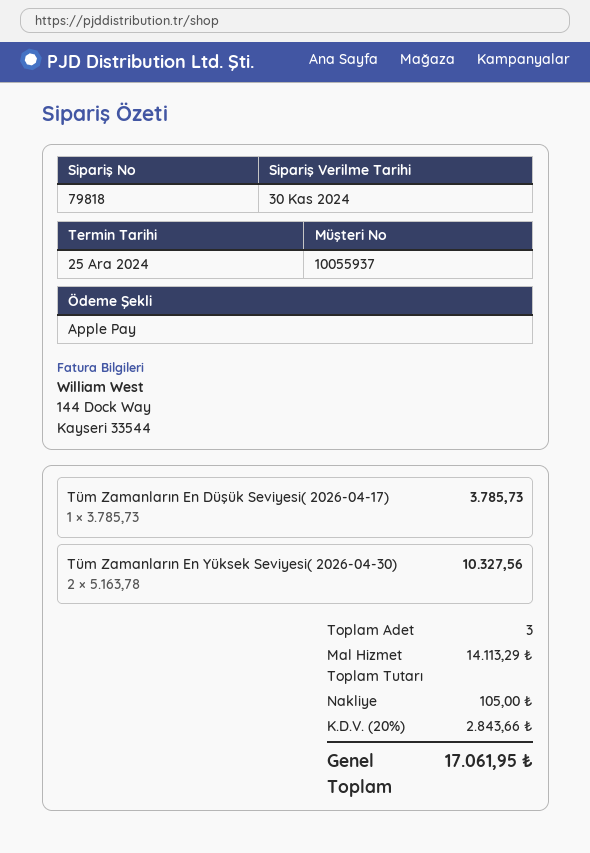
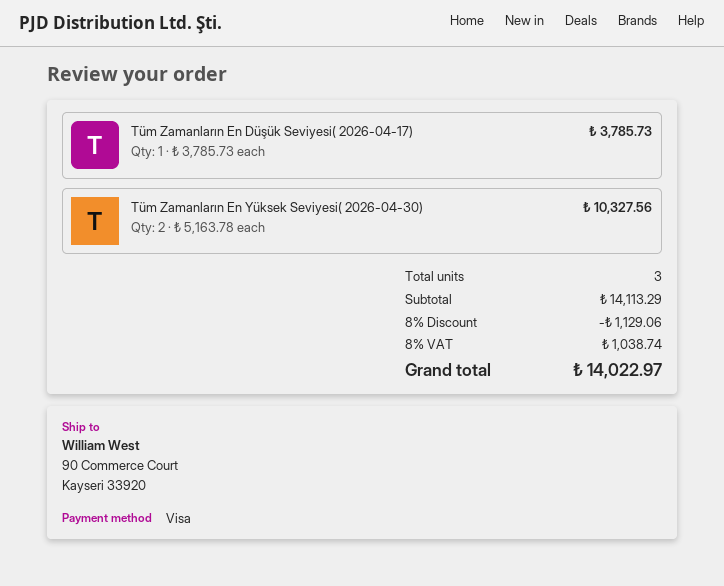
payment method: Apple Pay -> Visa
discount: none -> 8% = 1129.06
shipping: 105.00 -> none
tax: 20% = 2843.66 -> 8% = 1038.74
total: 17061.95 -> 14022.97

